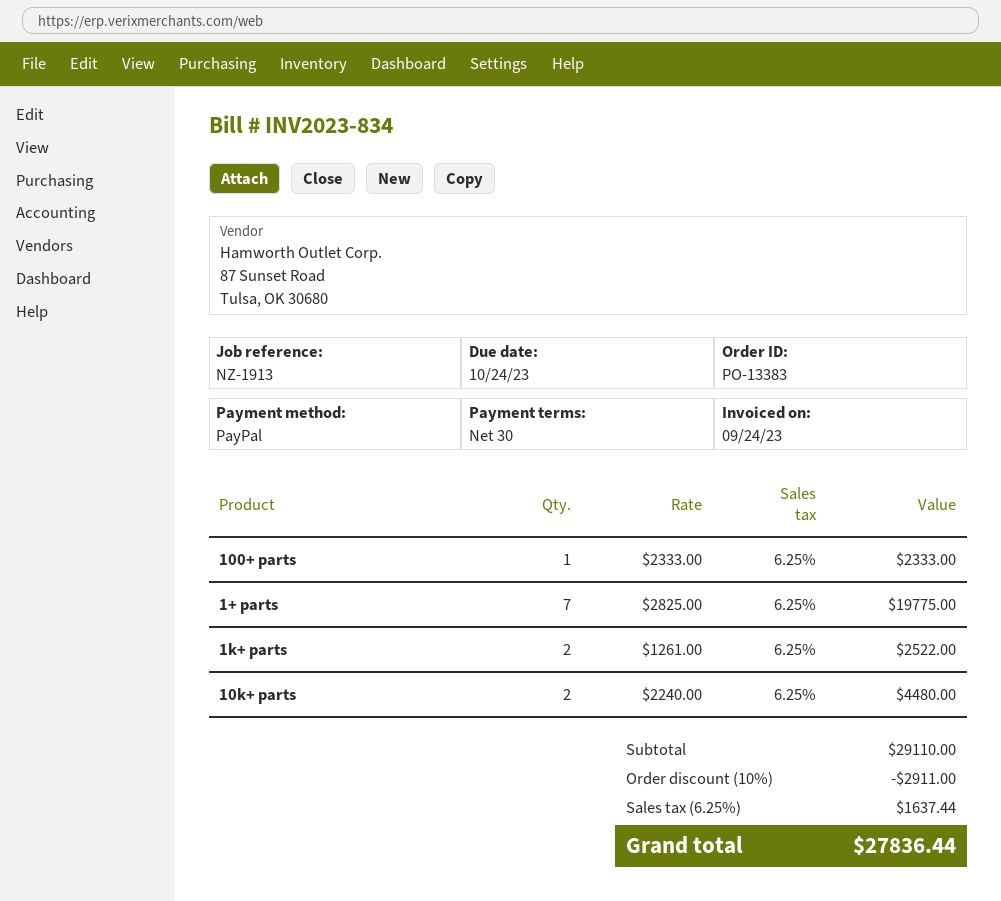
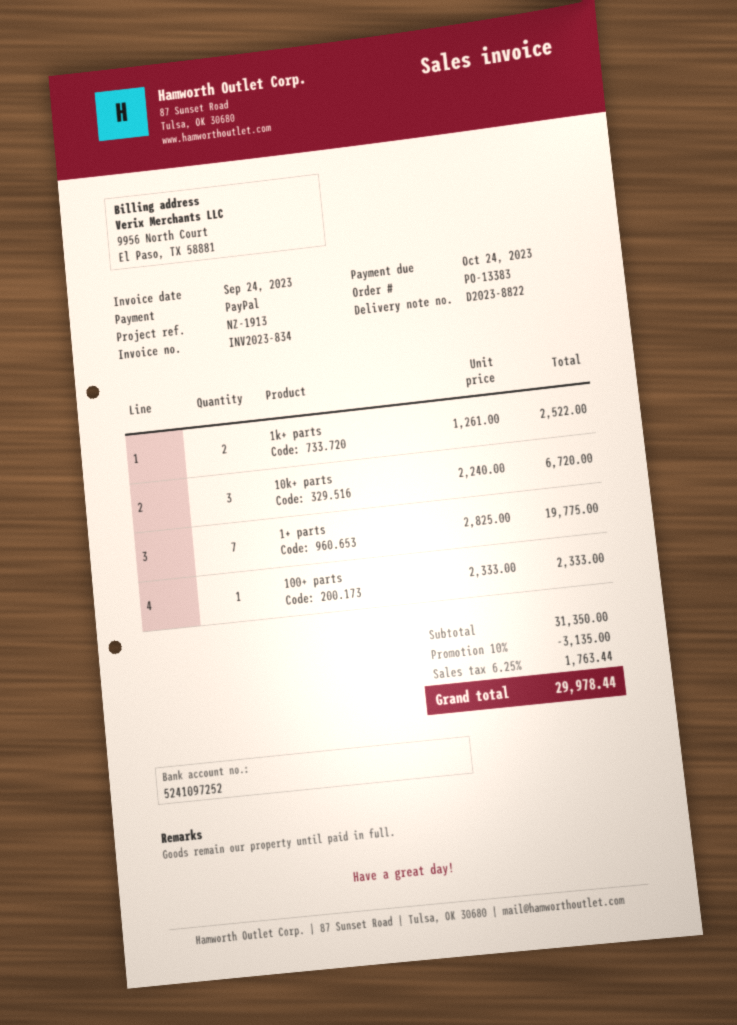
10k+ parts: 2 x 2240.00 = 4480.00 -> 3 x 2240.00 = 6720.00
subtotal: 29110.00 -> 31350.00
discount: 10% = 2911.00 -> 10% = 3135.00
tax: 6.25% = 1637.44 -> 6.25% = 1763.44
total: 27836.44 -> 29978.44

